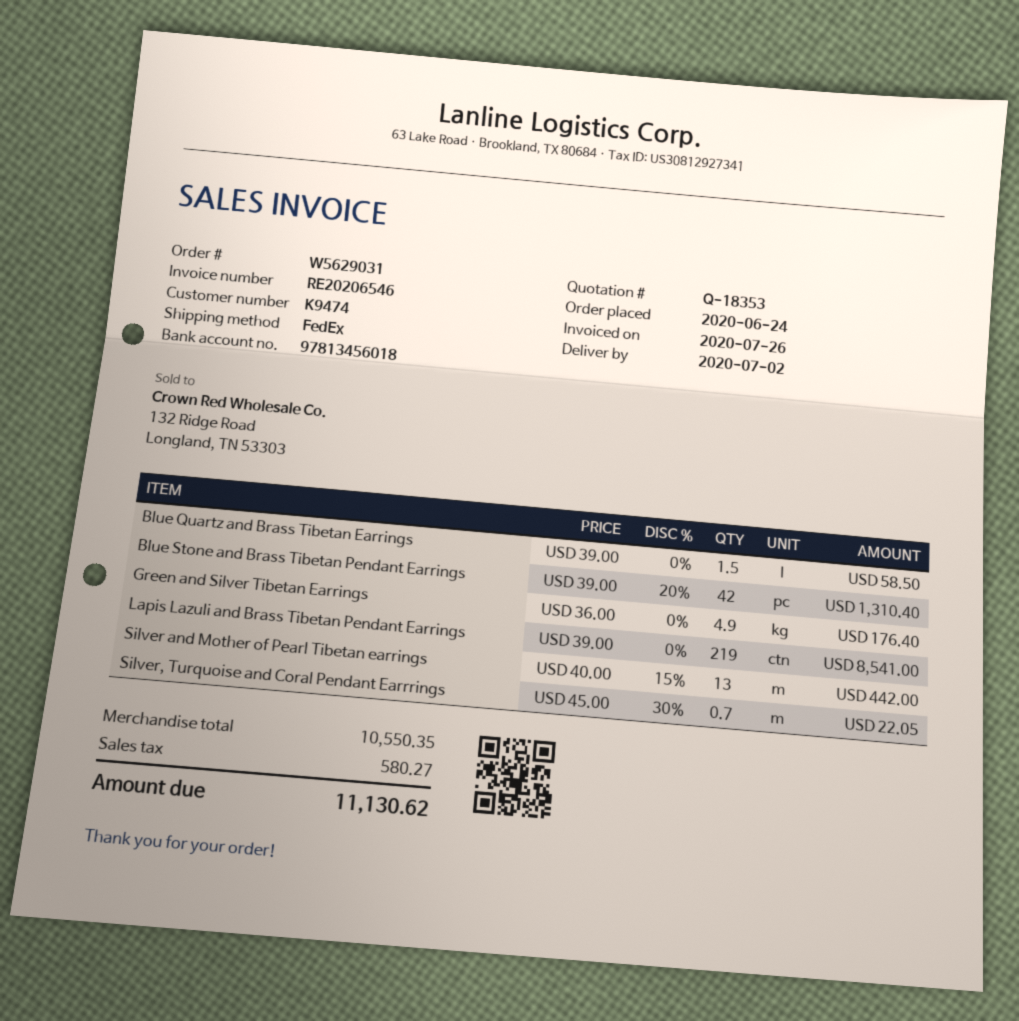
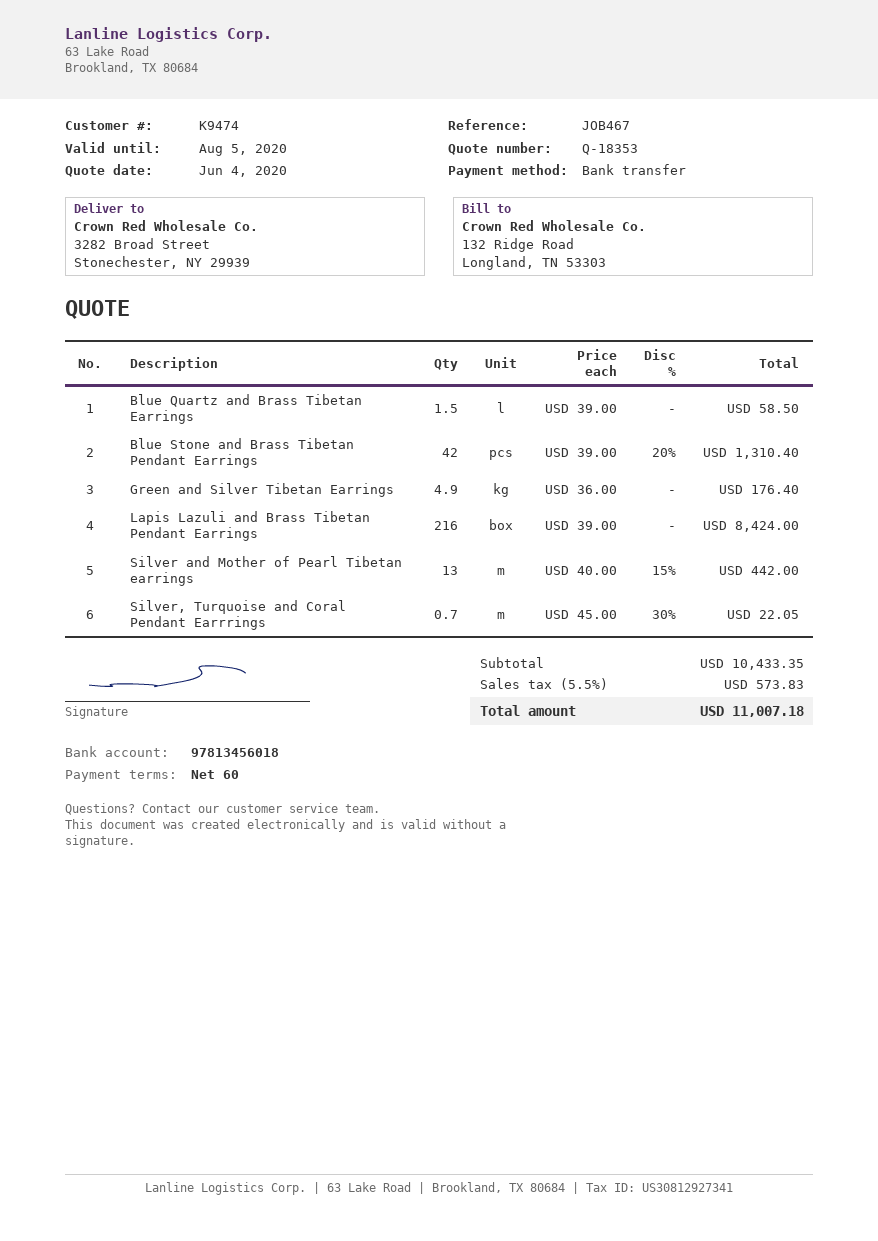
Lapis Lazuli and Brass Tibetan Pendant Earrings: 219 x 39.00 = 8541.00 -> 216 x 39.00 = 8424.00
subtotal: 10550.35 -> 10433.35
tax: 580.27 -> 573.83
total: 11130.62 -> 11007.18

